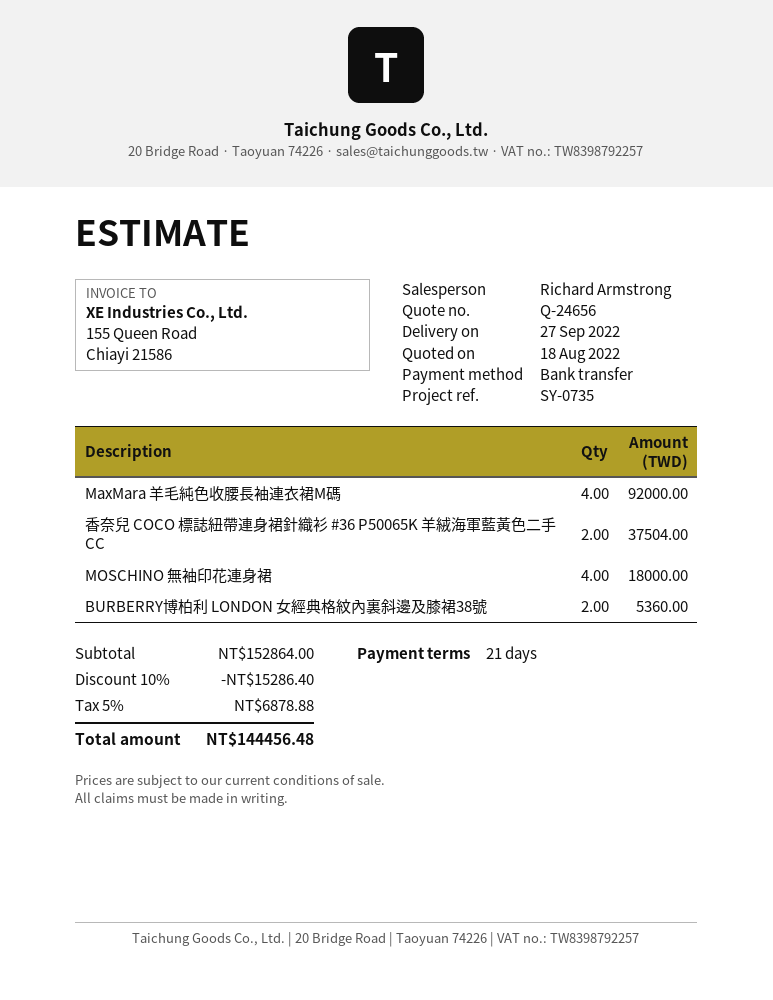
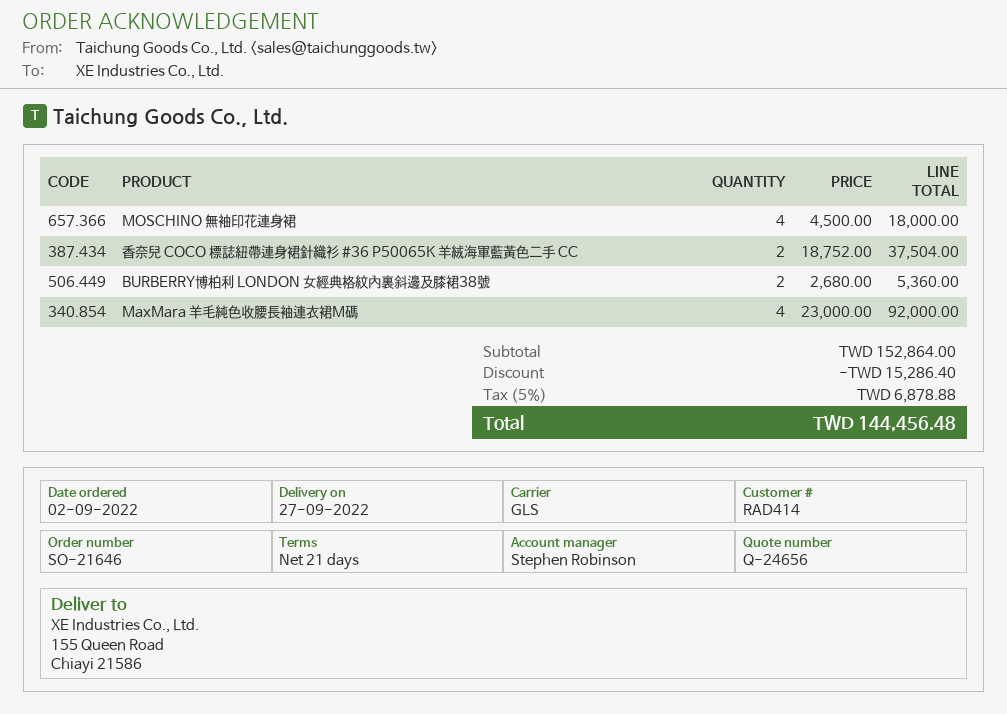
sales rep: Richard Armstrong -> Stephen Robinson

